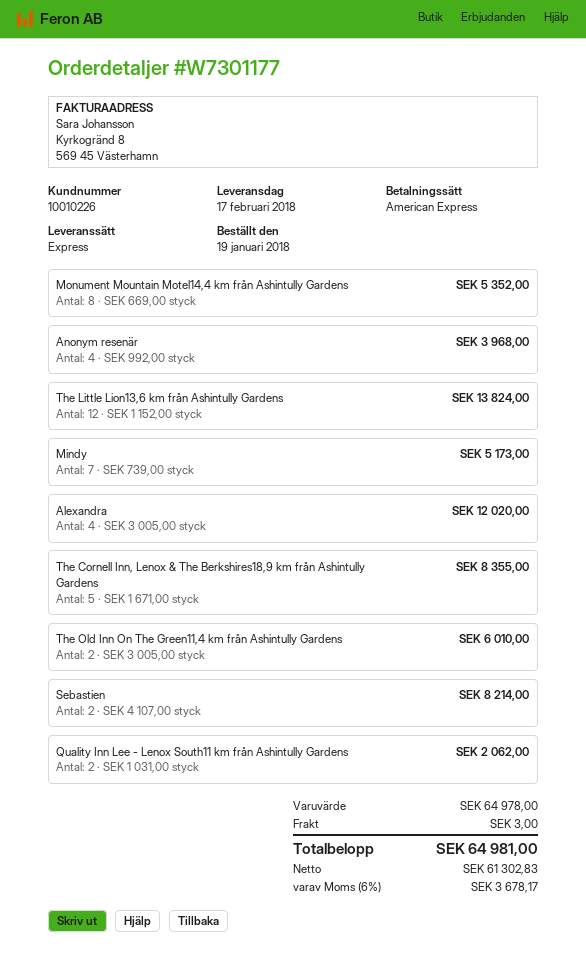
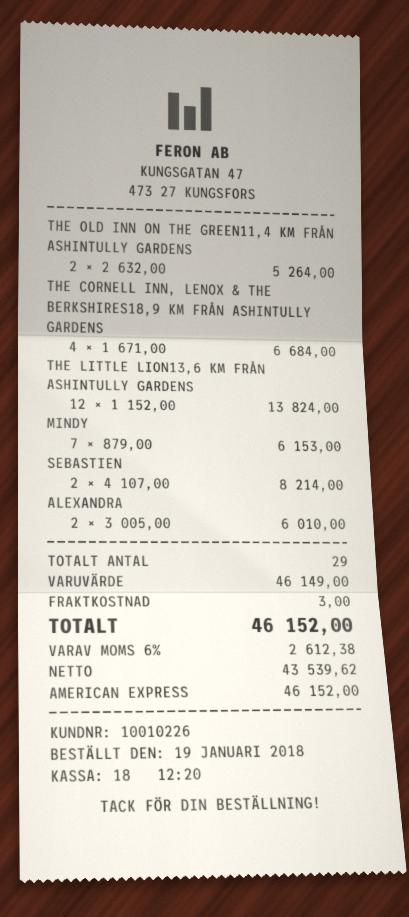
Monument Mountain Motel14,4 km från Ashintully Gardens: 8 x 669.00 = 5352.00 -> none
Anonym resenär: 4 x 992.00 = 3968.00 -> none
Mindy: 7 x 739.00 = 5173.00 -> 7 x 879.00 = 6153.00
Alexandra: 4 x 3005.00 = 12020.00 -> 2 x 3005.00 = 6010.00
The Cornell Inn, Lenox & The Berkshires18,9 km från Ashintully Gardens: 5 x 1671.00 = 8355.00 -> 4 x 1671.00 = 6684.00
The Old Inn On The Green11,4 km från Ashintully Gardens: 2 x 3005.00 = 6010.00 -> 2 x 2632.00 = 5264.00
Quality Inn Lee - Lenox South11 km från Ashintully Gardens: 2 x 1031.00 = 2062.00 -> none
subtotal: 64978.00 -> 46149.00
net: 61302.83 -> 43539.62
tax: 6% = 3678.17 -> 6% = 2612.38
total: 64981.00 -> 46152.00

